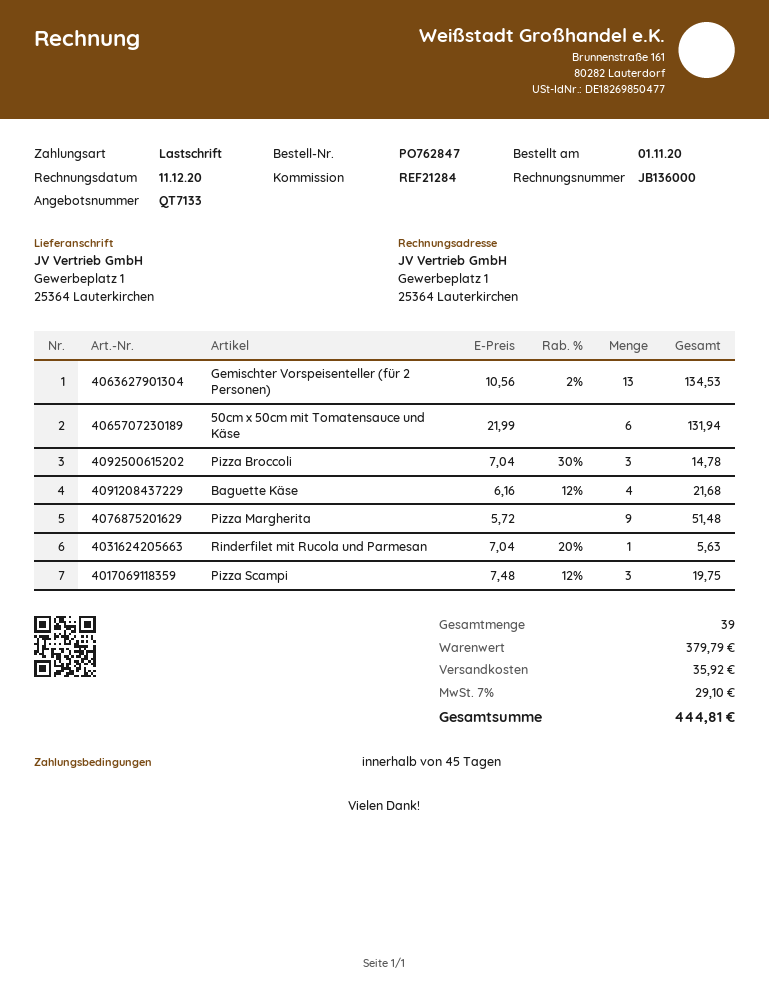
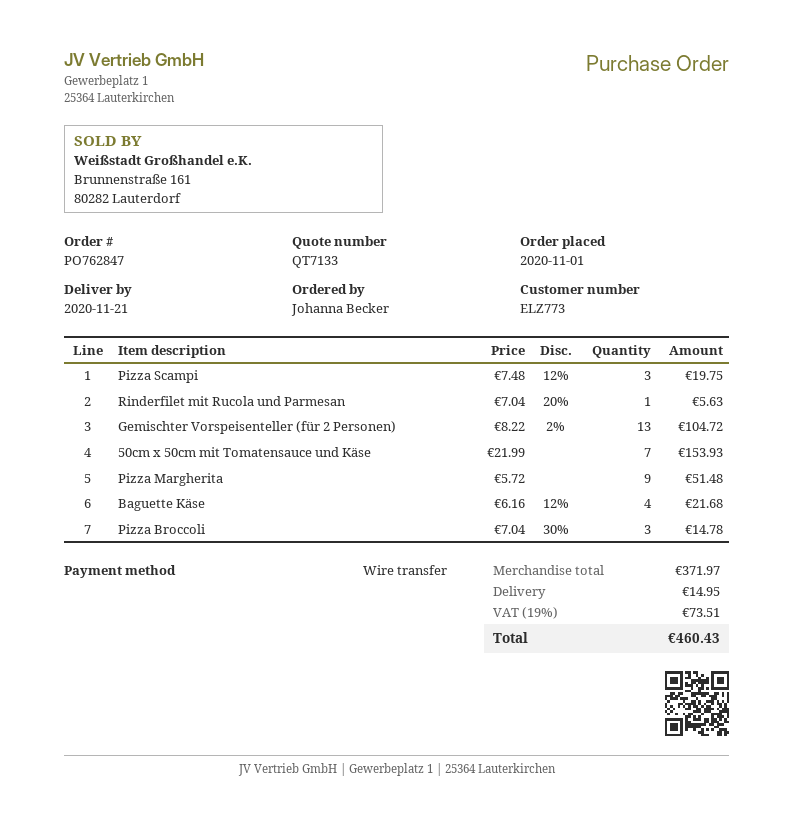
payment method: direct debit -> bank transfer
Gemischter Vorspeisenteller (für 2 Personen): 13 x 10.56 - 2% = 134.53 -> 13 x 8.22 - 2% = 104.72
50cm x 50cm mit Tomatensauce und Käse: 6 x 21.99 = 131.94 -> 7 x 21.99 = 153.93
subtotal: 379.79 -> 371.97
shipping: 35.92 -> 14.95
tax: 7% = 29.10 -> 19% = 73.51
total: 444.81 -> 460.43

